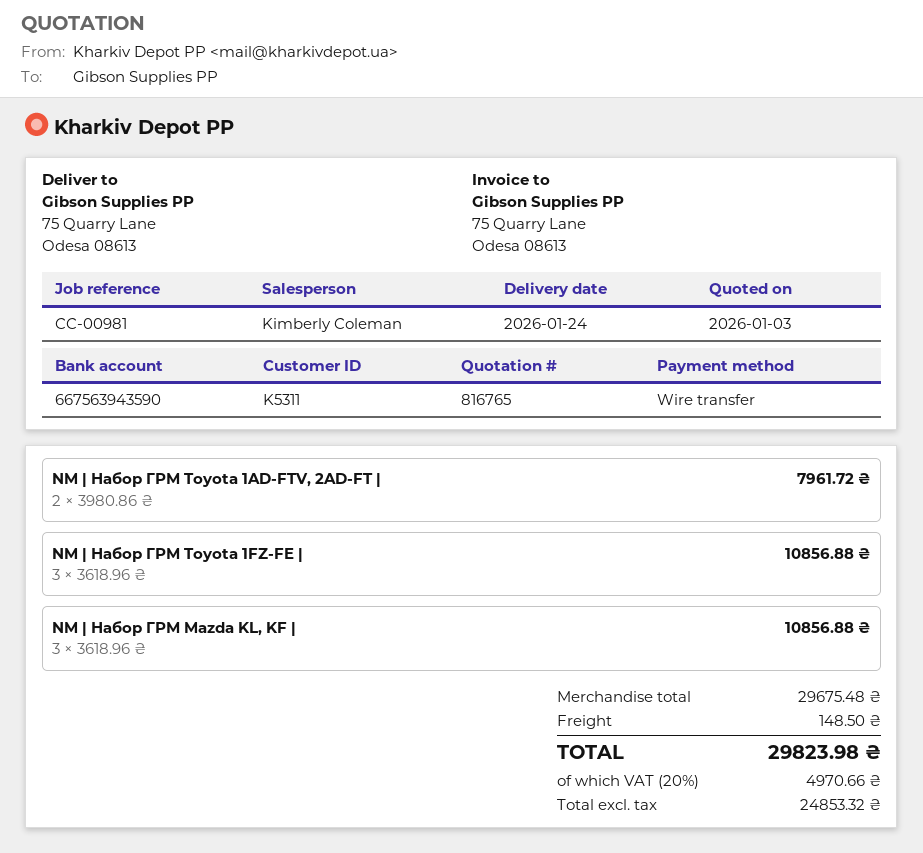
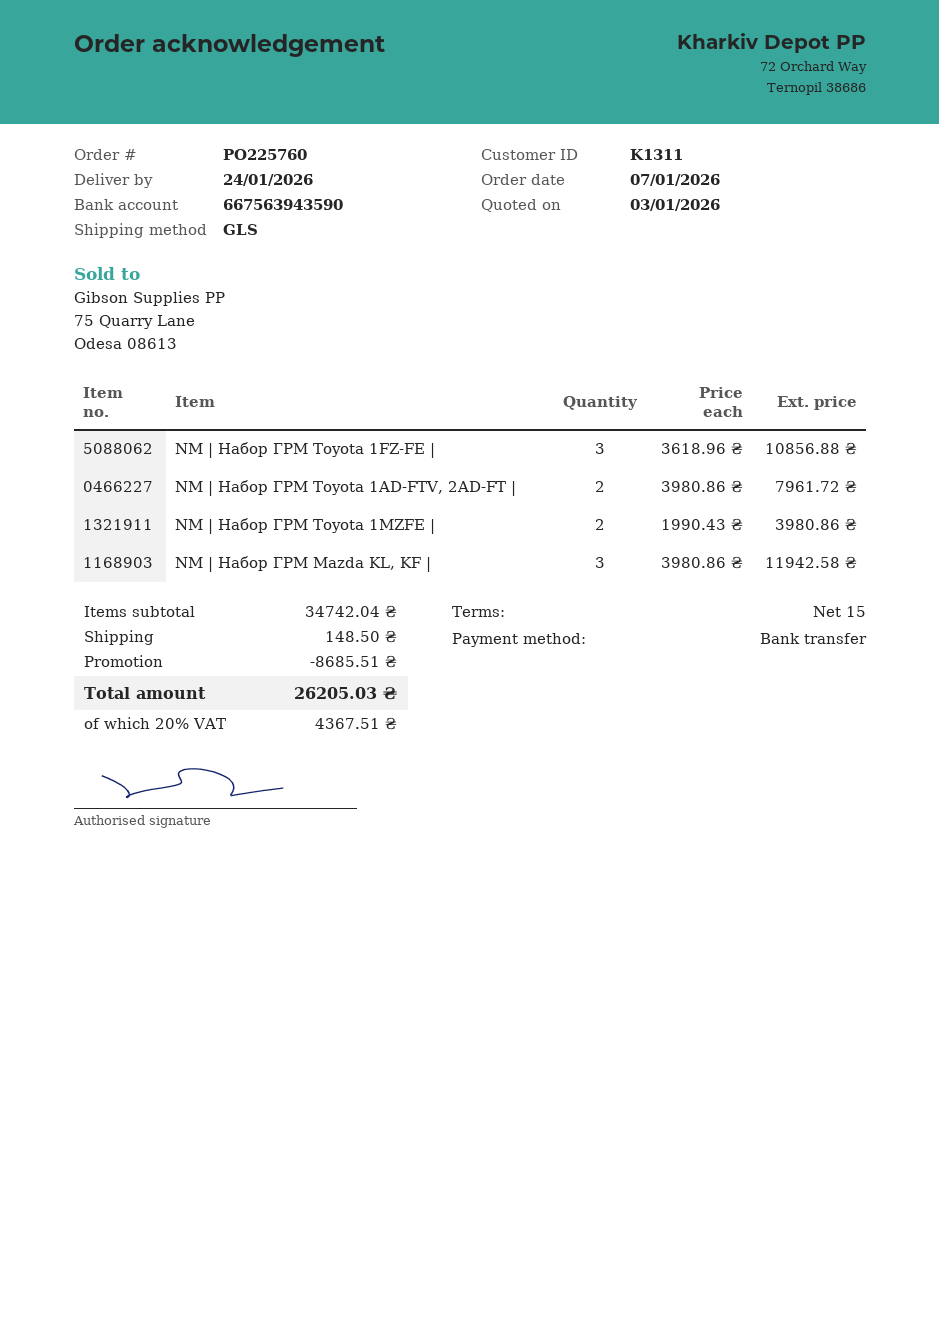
customer number: K5311 -> K1311
NM | Набор ГРМ Mazda KL, KF |: 3 x 3618.96 = 10856.88 -> 3 x 3980.86 = 11942.58
NM | Набор ГРМ Toyota 1MZFE |: none -> 2 x 1990.43 = 3980.86
subtotal: 29675.48 -> 34742.04
discount: none -> 8685.51
tax: 20% = 4970.66 -> 20% = 4367.51
total: 29823.98 -> 26205.03

